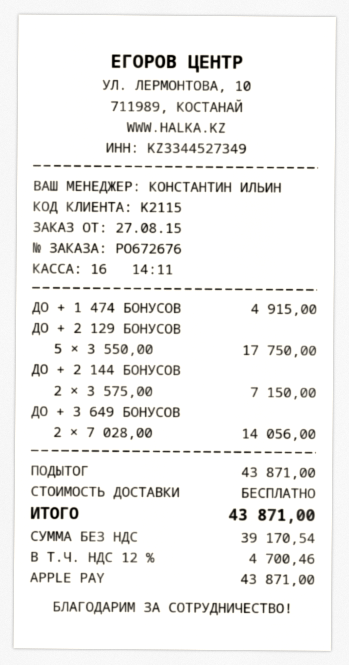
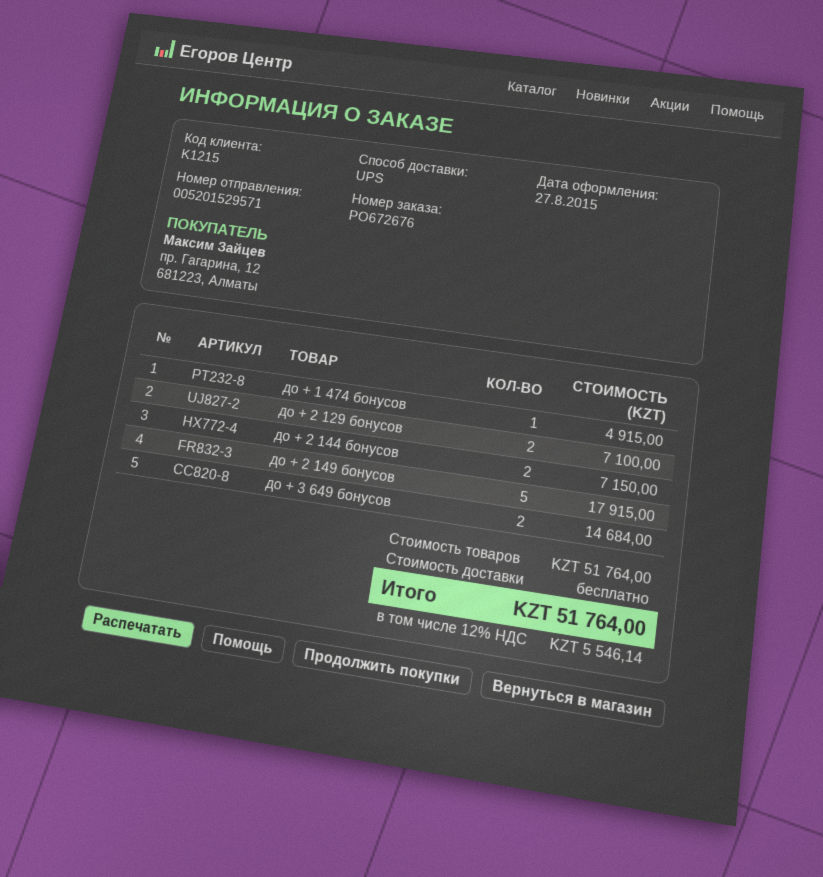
customer number: K2115 -> K1215
ДО + 2 129 БОНУСОВ: 5 for 17750.00 -> 2 for 7100.00
ДО + 3 649 БОНУСОВ: 2 for 14056.00 -> 2 for 14684.00
до + 2 149 бонусов: none -> 5 for 17915.00
subtotal: 43871.00 -> 51764.00
tax: 12% = 4700.46 -> 12% = 5546.14
total: 43871.00 -> 51764.00

